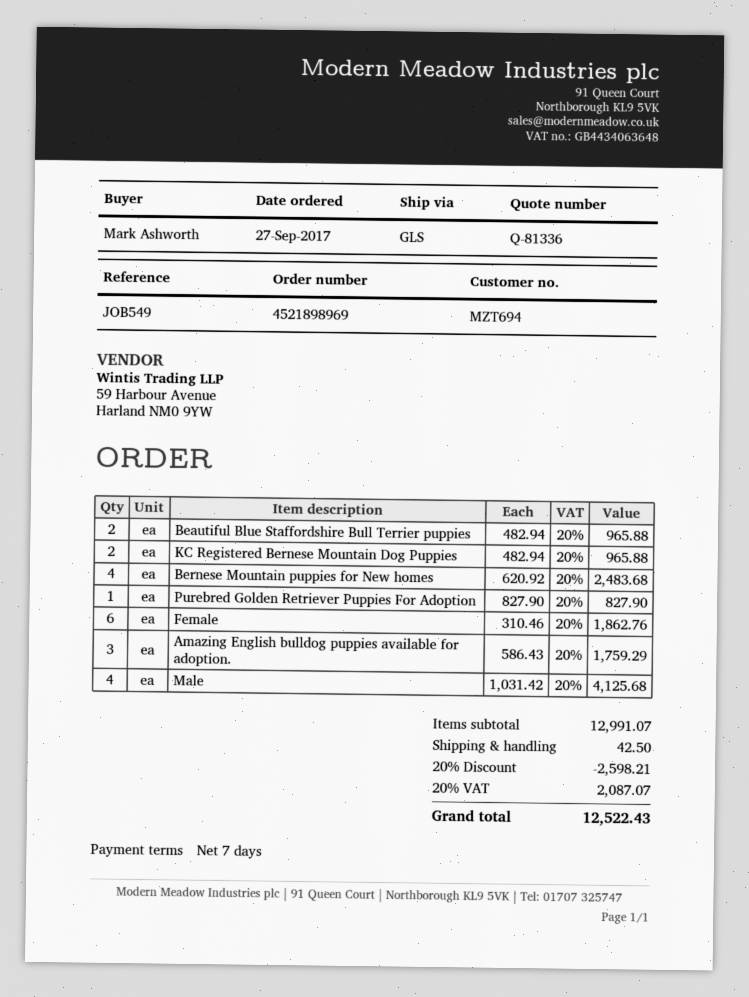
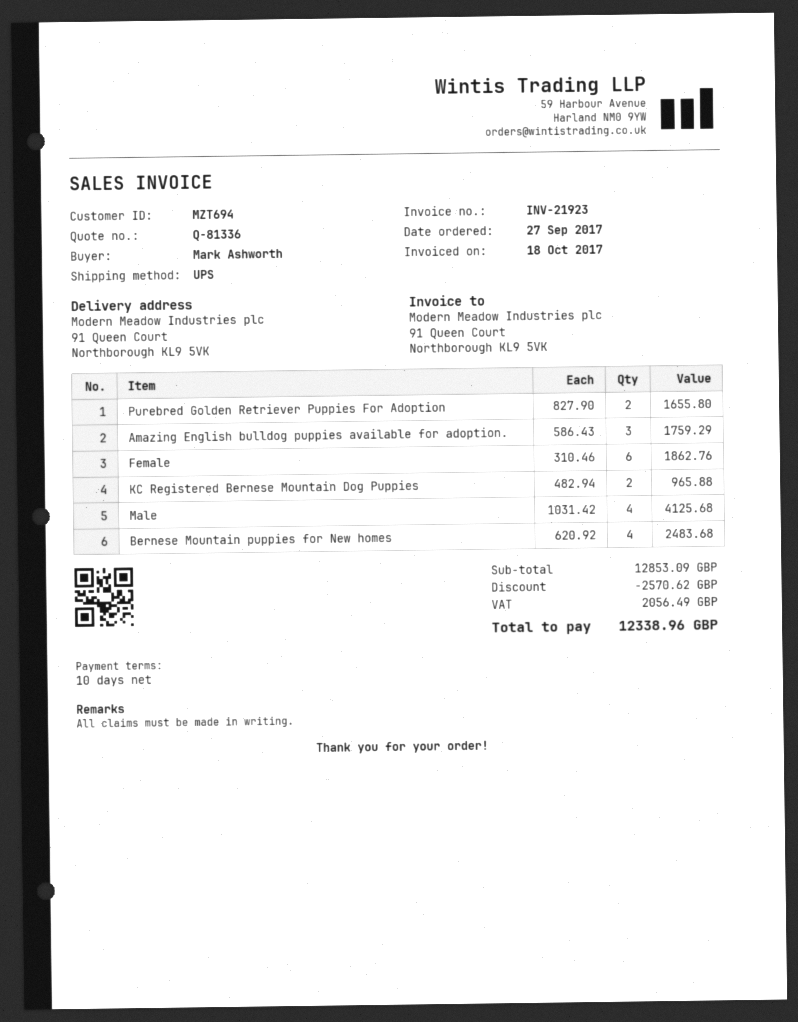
payment terms: 7 days -> 10 days
shipping method: GLS -> UPS
Beautiful Blue Staffordshire Bull Terrier puppies: 2 x 482.94 = 965.88 -> none
Purebred Golden Retriever Puppies For Adoption: 1 x 827.90 = 827.90 -> 2 x 827.90 = 1655.80
subtotal: 12991.07 -> 12853.09
discount: 2598.21 -> 2570.62
shipping: 42.50 -> none
tax: 2087.07 -> 2056.49
total: 12522.43 -> 12338.96

